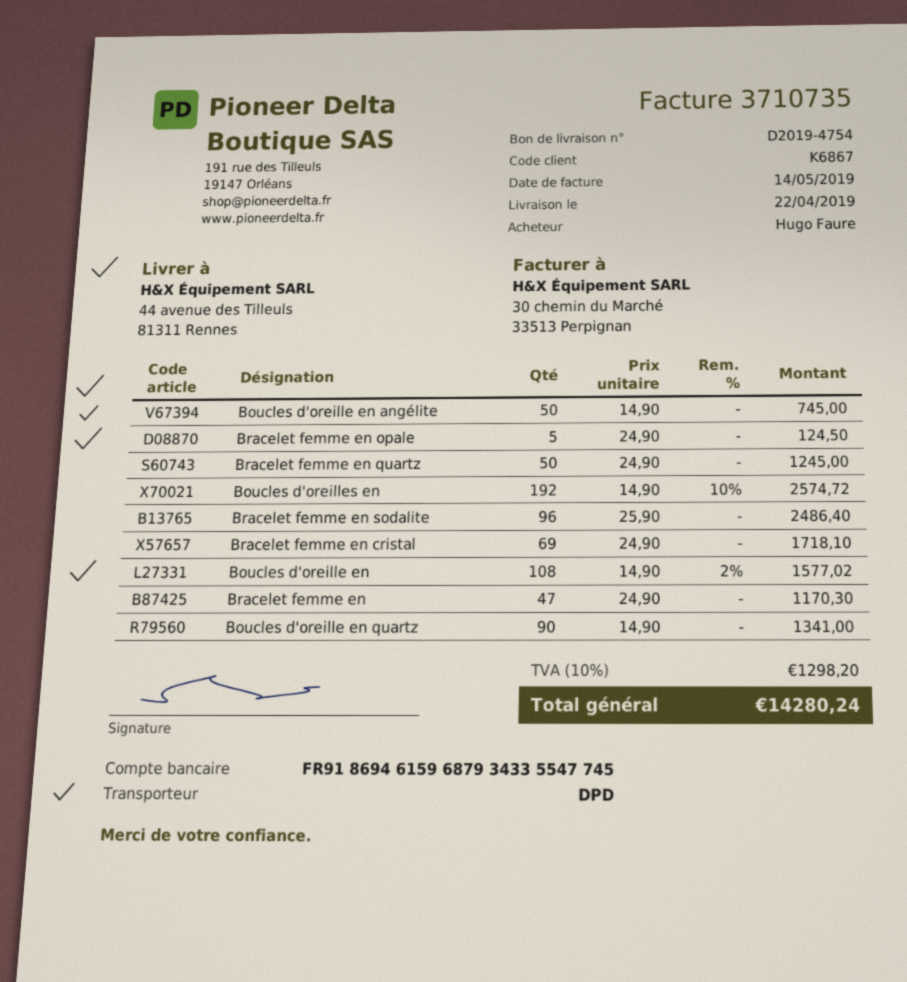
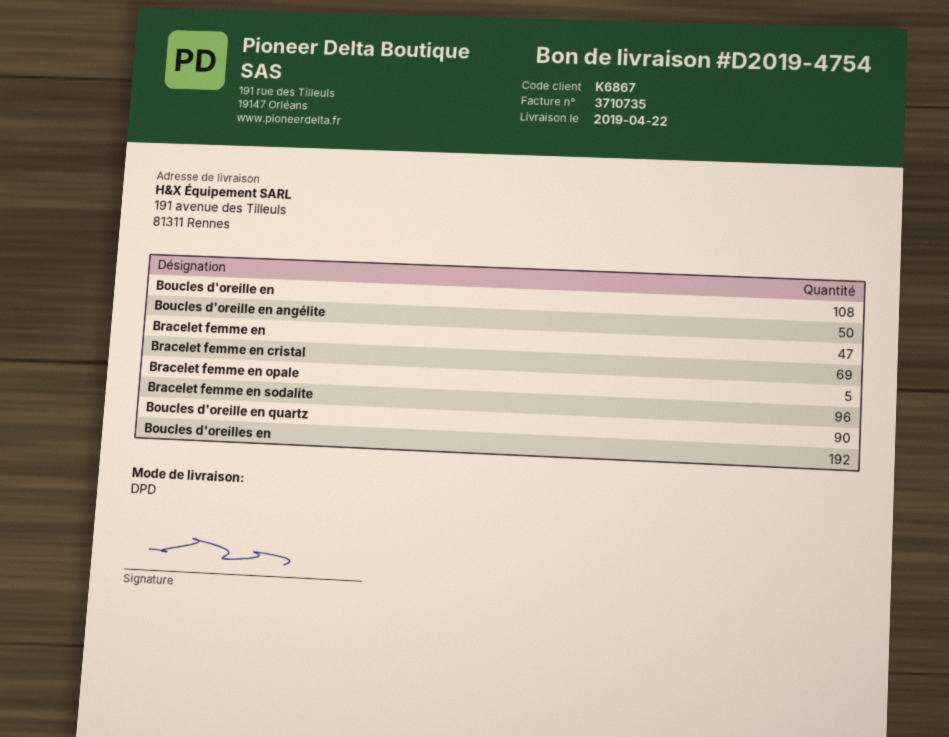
ship to: 44 avenue des Tilleuls, 81311 Rennes -> 191 avenue des Tilleuls, 81311 Rennes
Bracelet femme en quartz: 50 -> none

